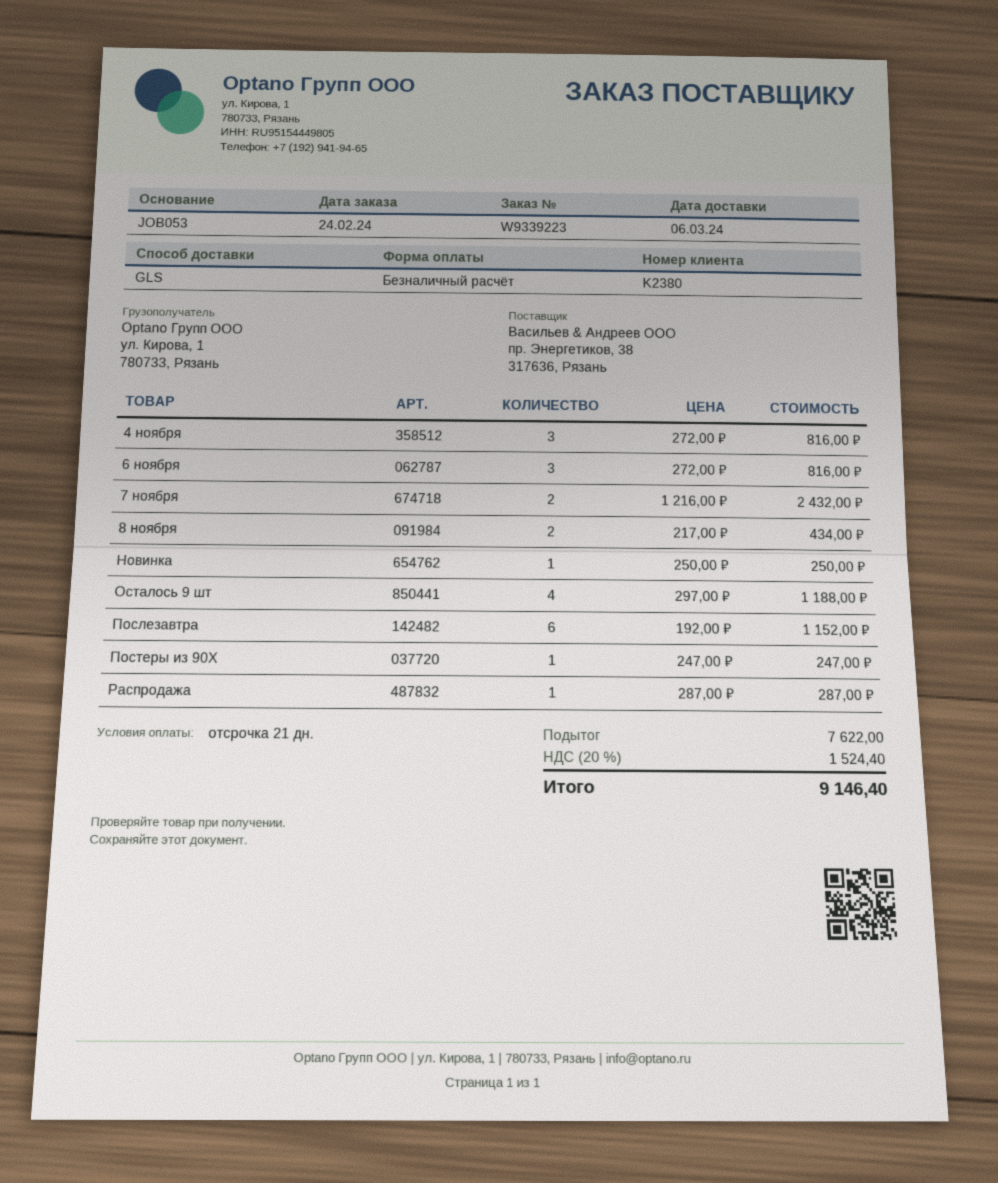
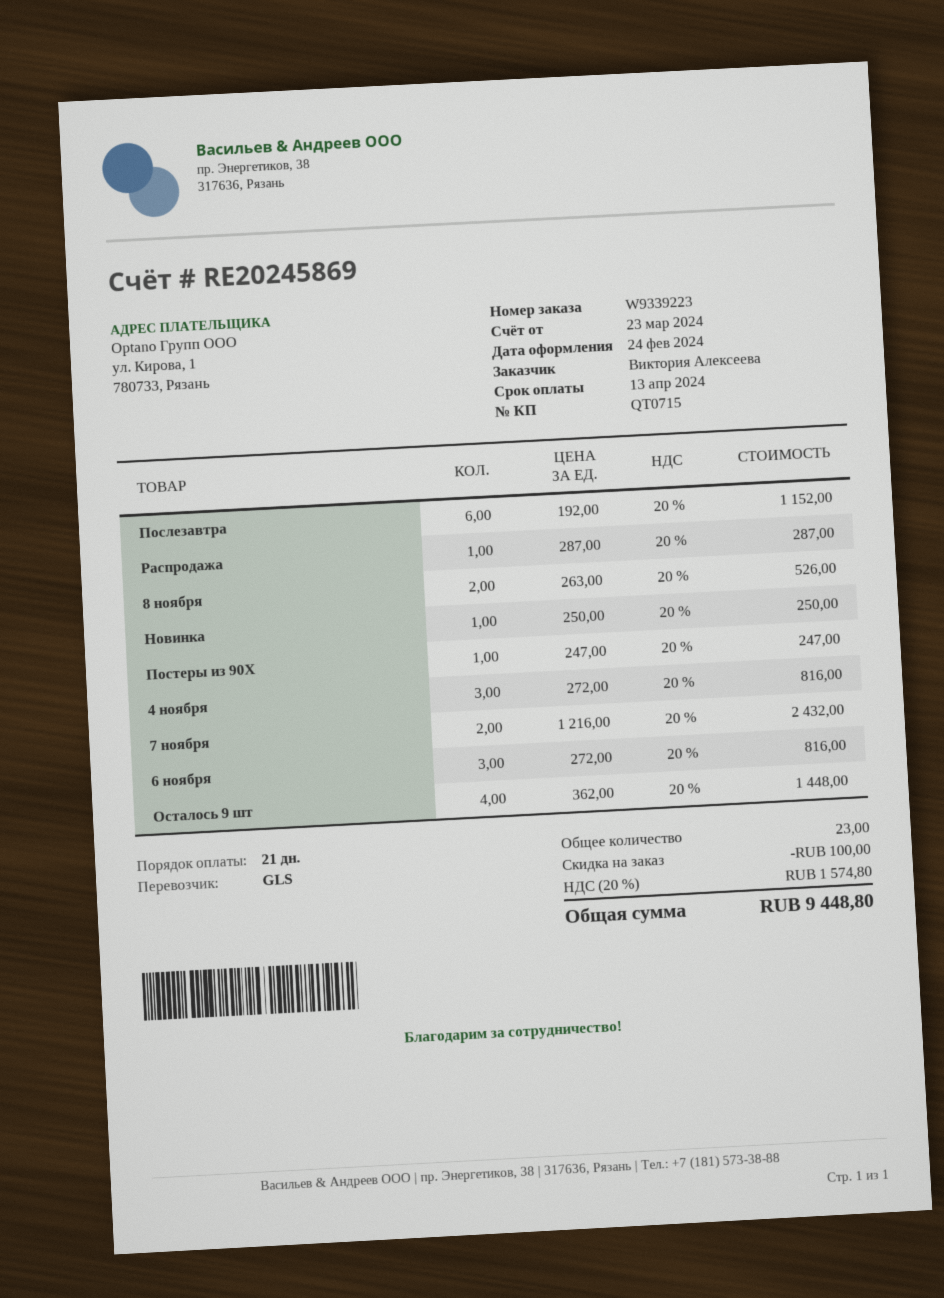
8 ноября: 2 x 217.00 = 434.00 -> 2 x 263.00 = 526.00
Осталось 9 шт: 4 x 297.00 = 1188.00 -> 4 x 362.00 = 1448.00
discount: none -> 100.00
tax: 20% = 1524.40 -> 20% = 1574.80
total: 9146.40 -> 9448.80

